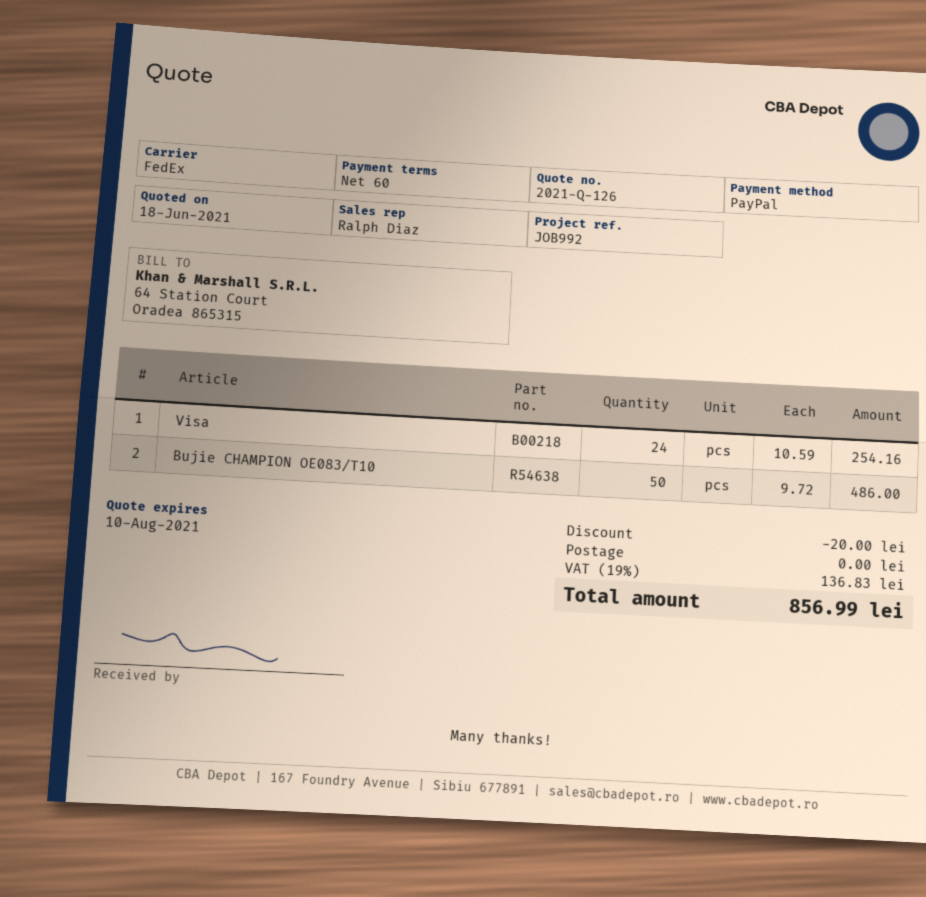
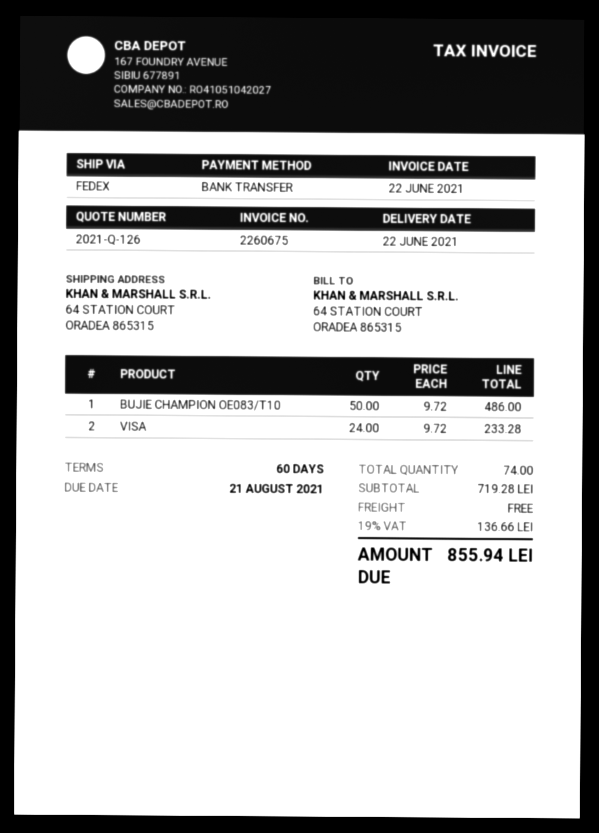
payment method: PayPal -> bank transfer
Visa: 24 x 10.59 = 254.16 -> 24 x 9.72 = 233.28
discount: 20.00 -> none
tax: 19% = 136.83 -> 19% = 136.66
total: 856.99 -> 855.94

